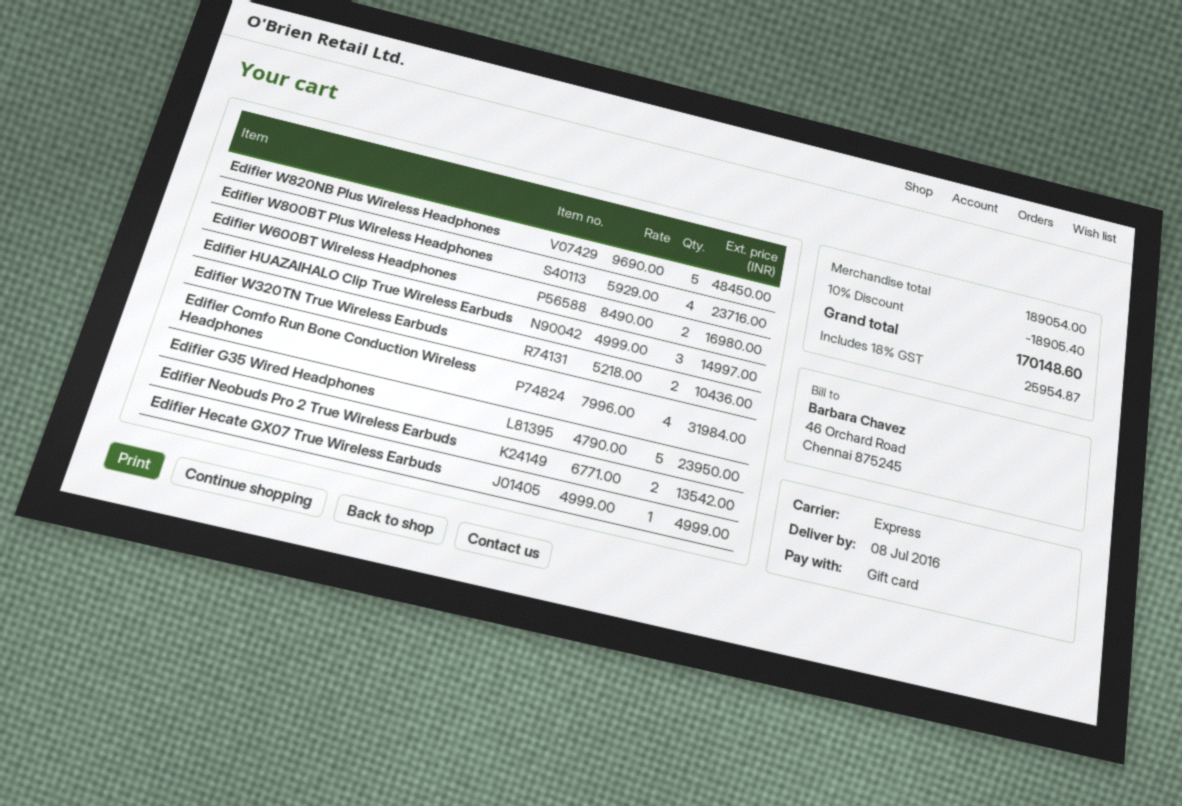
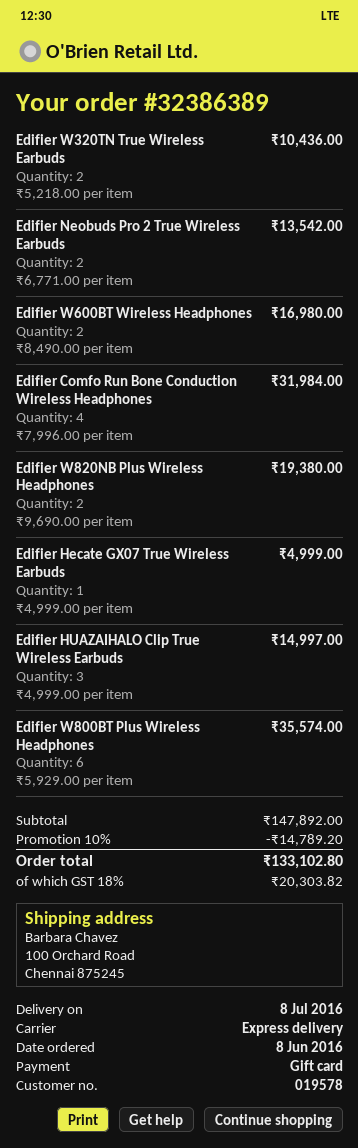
Edifier W820NB Plus Wireless Headphones: 5 x 9690.00 = 48450.00 -> 2 x 9690.00 = 19380.00
Edifier W800BT Plus Wireless Headphones: 4 x 5929.00 = 23716.00 -> 6 x 5929.00 = 35574.00
Edifier G35 Wired Headphones: 5 x 4790.00 = 23950.00 -> none
subtotal: 189054.00 -> 147892.00
discount: 10% = 18905.40 -> 10% = 14789.20
tax: 18% = 25954.87 -> 18% = 20303.82
total: 170148.60 -> 133102.80

